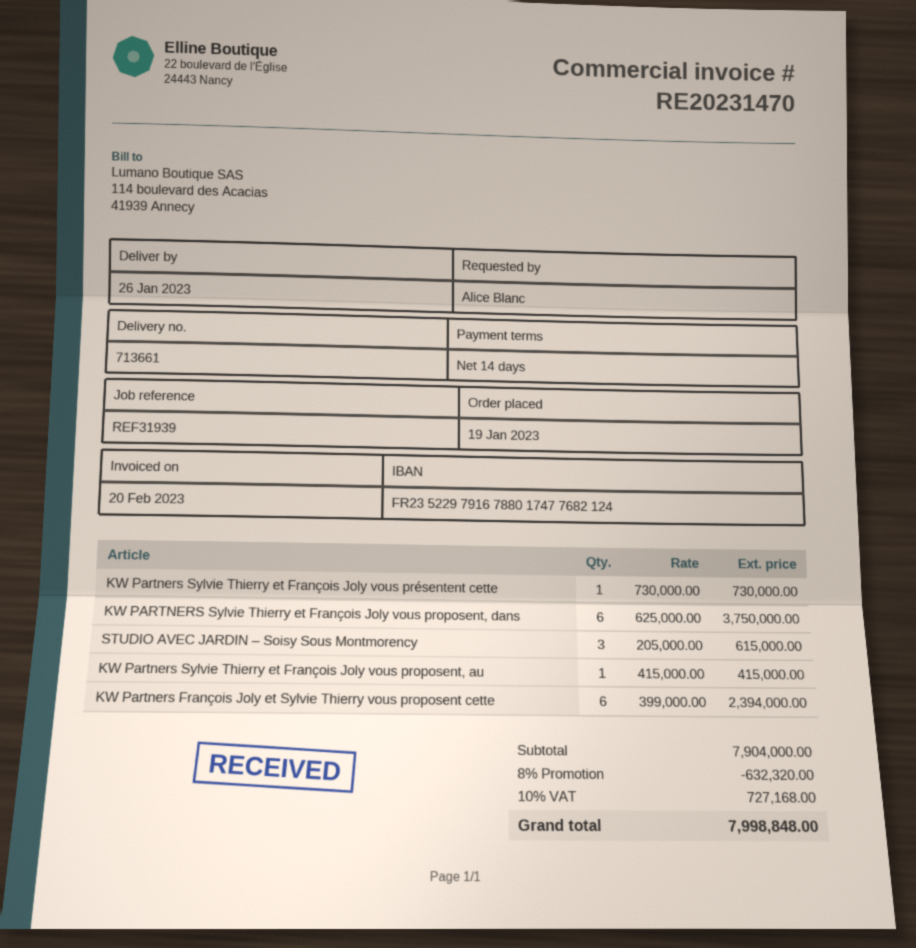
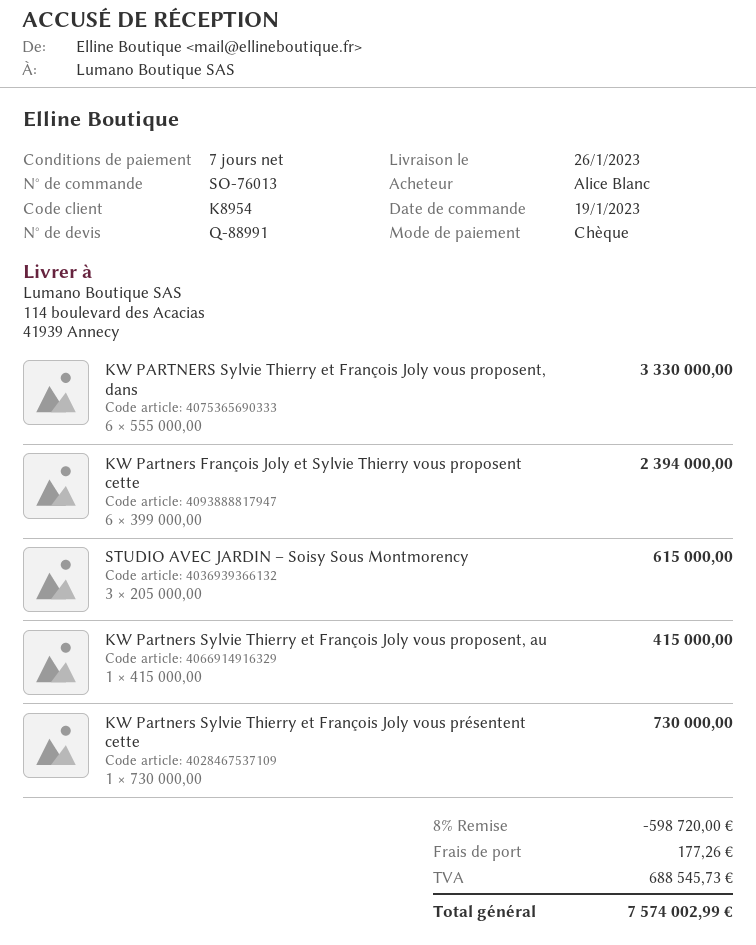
payment terms: 14 days -> 7 days
KW PARTNERS Sylvie Thierry et François Joly vous proposent, dans: 6 x 625000.00 = 3750000.00 -> 6 x 555000.00 = 3330000.00
discount: 8% = 632320.00 -> 8% = 598720.00
shipping: none -> 177.26
tax: 727168.00 -> 688545.73
total: 7998848.00 -> 7574002.99

